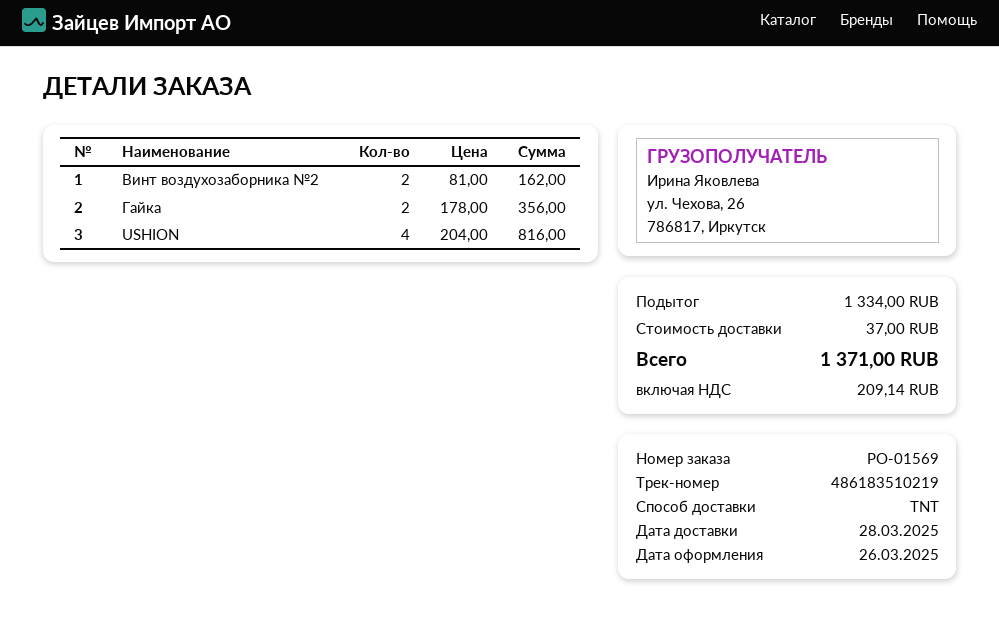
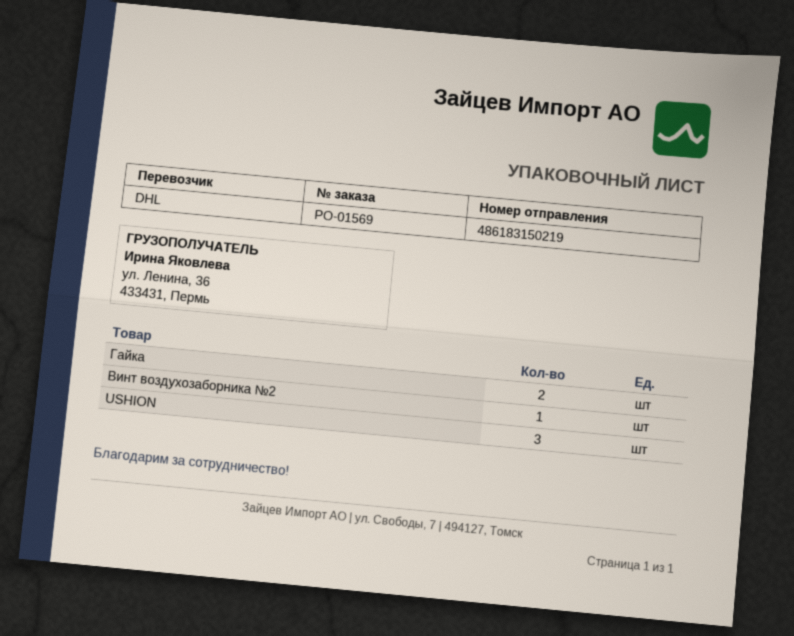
shipping method: TNT -> DHL
tracking number: 486183510219 -> 486183150219
ship to: ул. Чехова, 26, 786817, Иркутск -> ул. Ленина, 36, 433431, Пермь
Винт воздухозаборника №2: 2 -> 1
USHION: 4 -> 3

